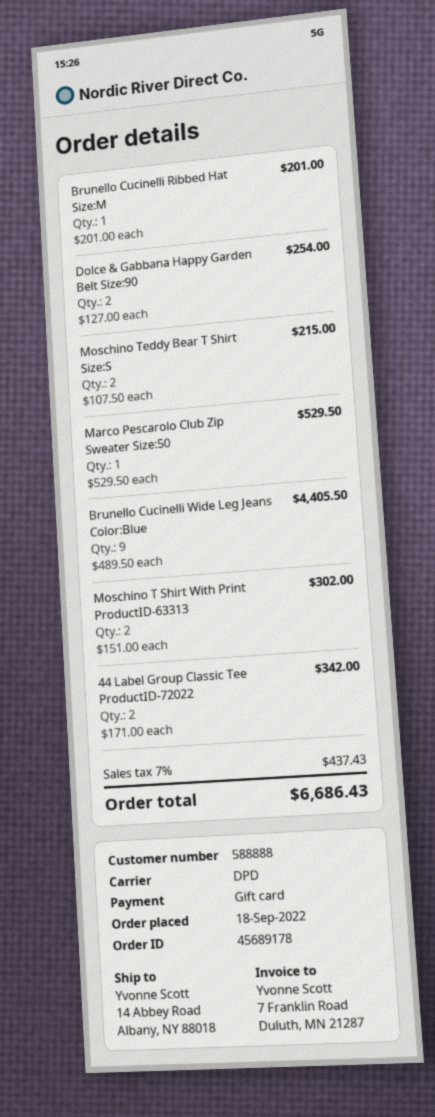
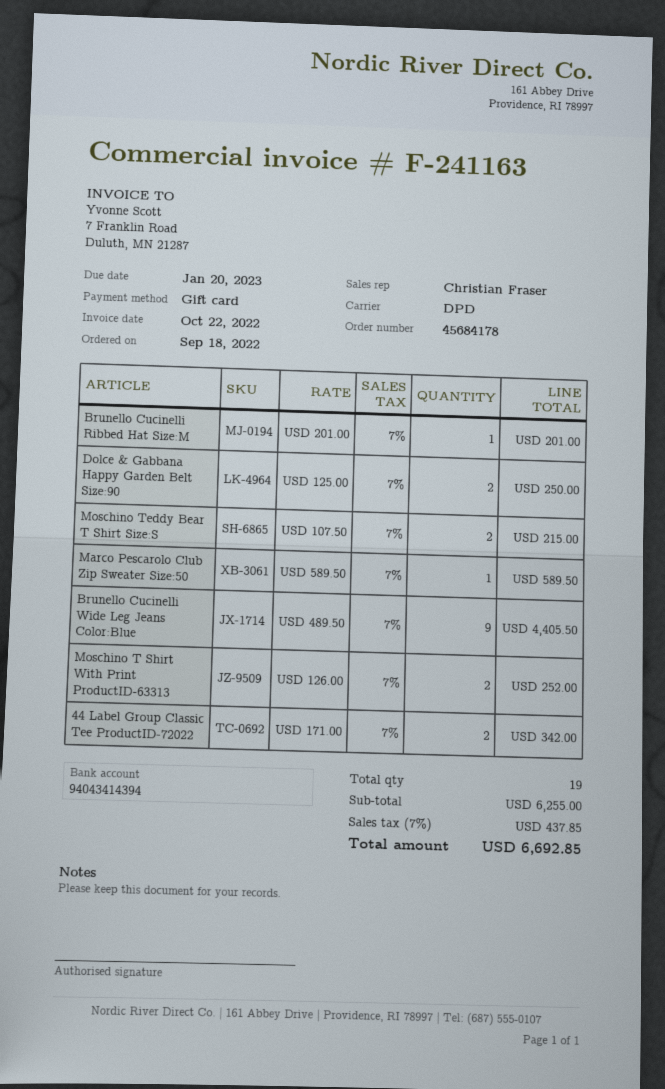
order number: 45689178 -> 45684178
Dolce & Gabbana Happy Garden Belt Size:90: 2 x 127.00 = 254.00 -> 2 x 125.00 = 250.00
Marco Pescarolo Club Zip Sweater Size:50: 1 x 529.50 = 529.50 -> 1 x 589.50 = 589.50
Moschino T Shirt With Print ProductID-63313: 2 x 151.00 = 302.00 -> 2 x 126.00 = 252.00
tax: 7% = 437.43 -> 7% = 437.85
total: 6686.43 -> 6692.85

